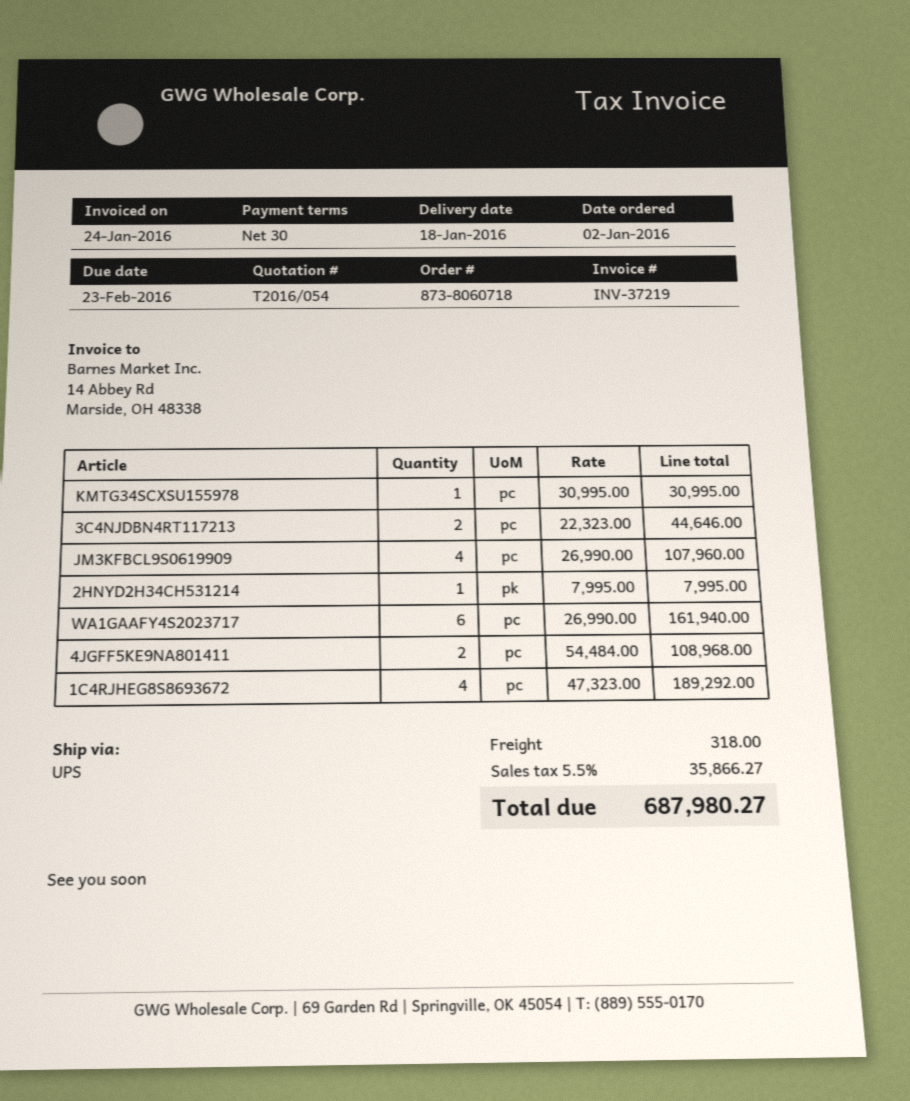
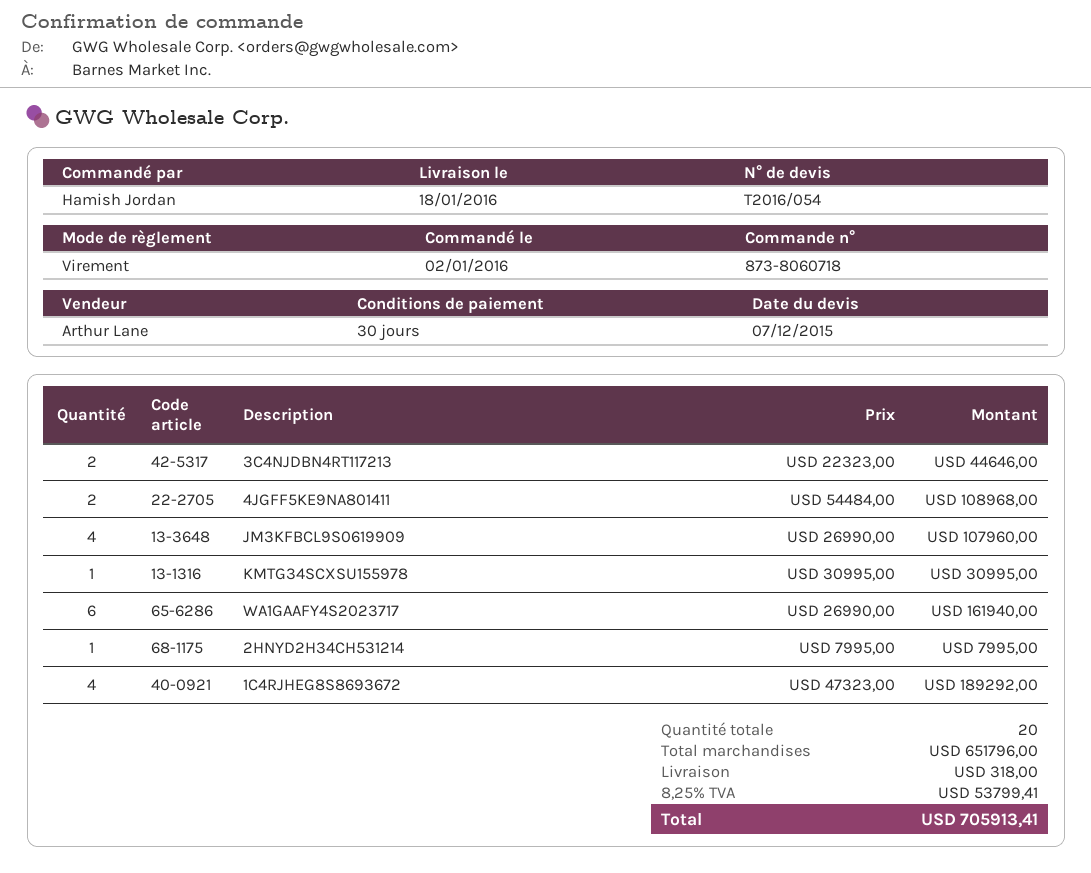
tax: 5.5% = 35866.27 -> 8.25% = 53799.41
total: 687980.27 -> 705913.41

